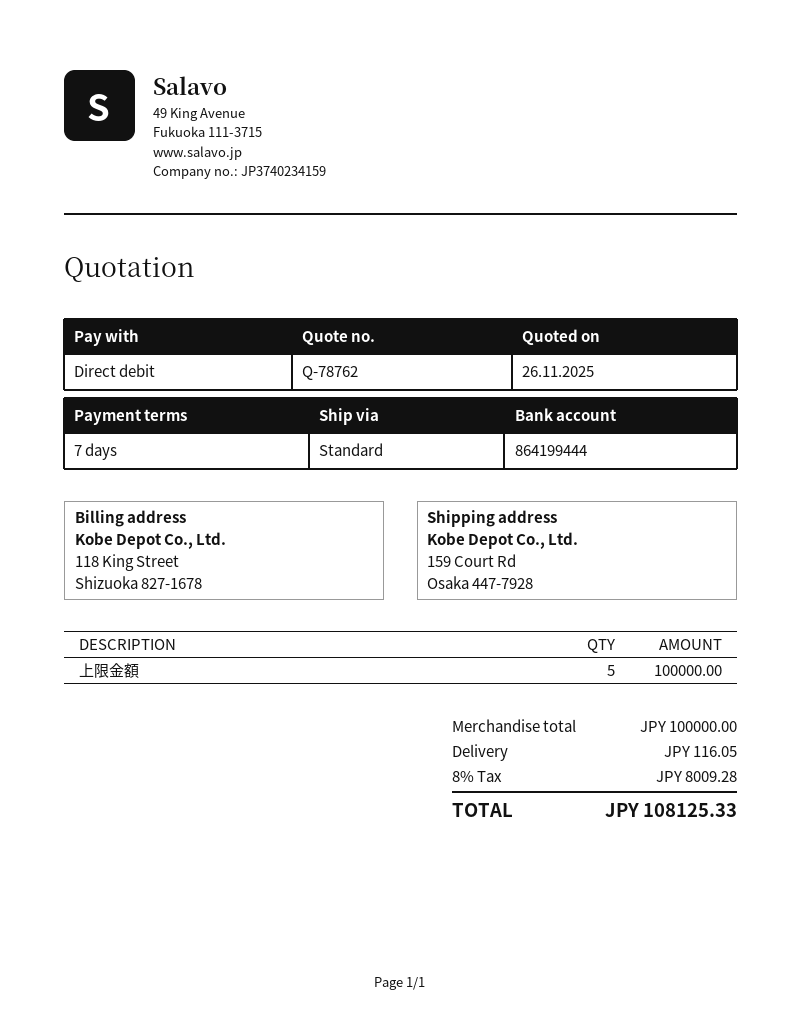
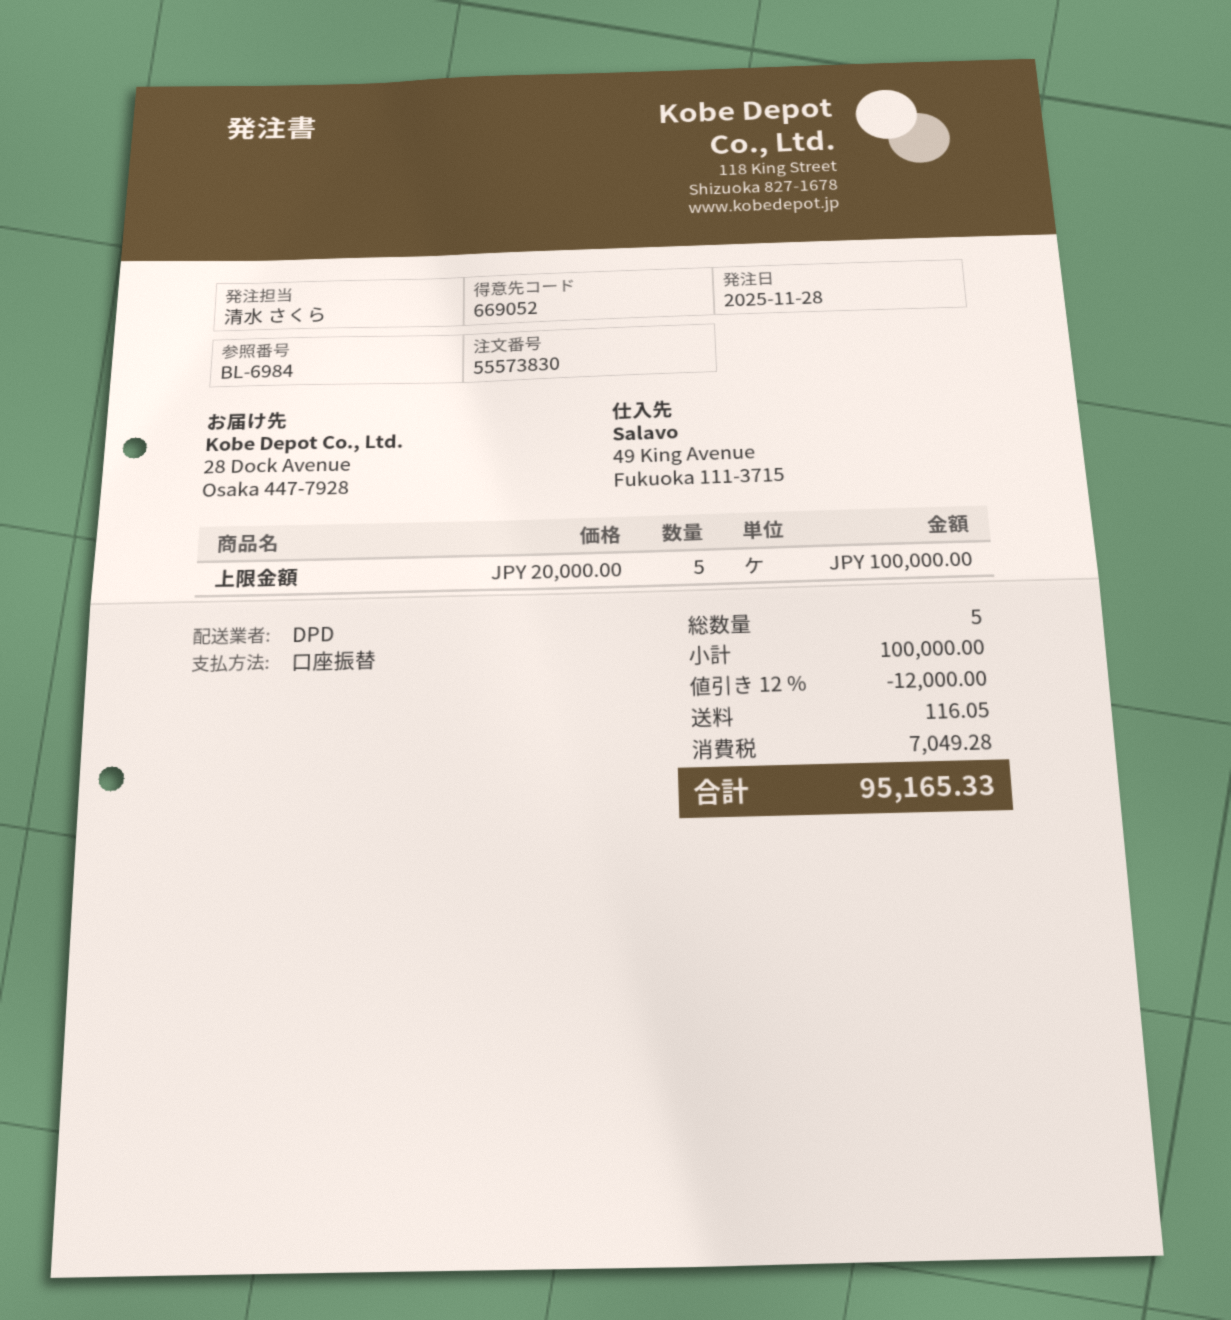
shipping method: standard -> DPD
ship to: 159 Court Rd, Osaka 447-7928 -> 28 Dock Avenue, Osaka 447-7928
discount: none -> 12% = 12000.00
tax: 8009.28 -> 7049.28
total: 108125.33 -> 95165.33

